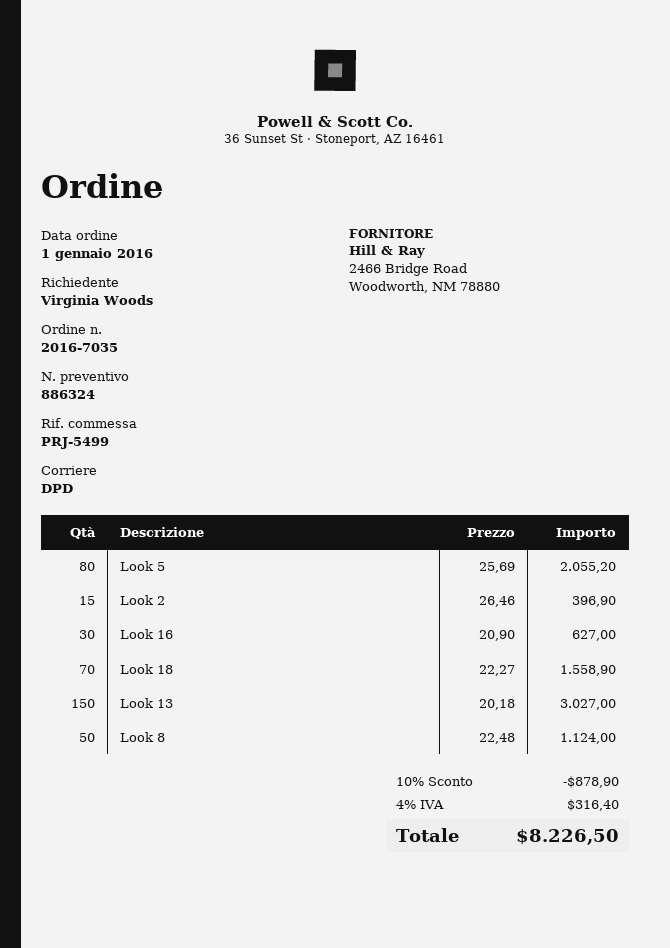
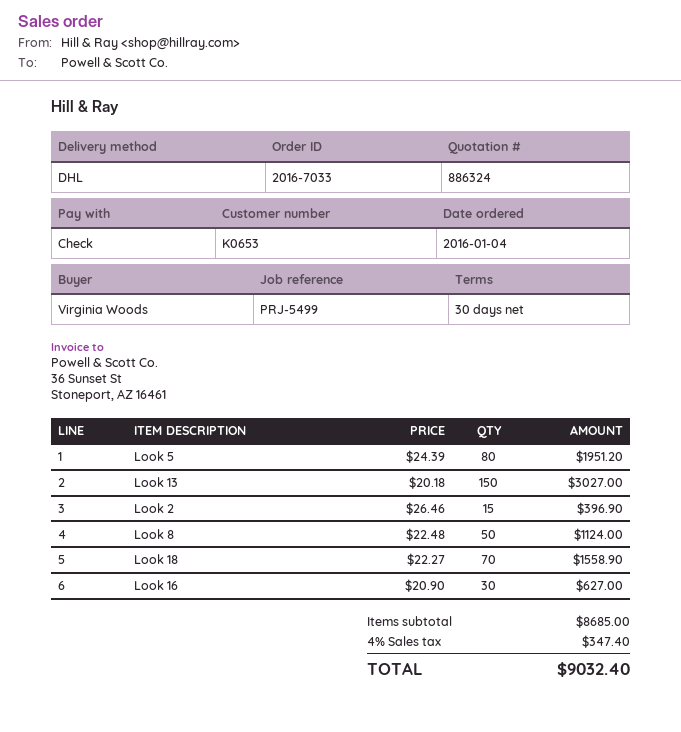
order number: 2016-7035 -> 2016-7033
order date: 2016-01-01 -> 2016-01-04
shipping method: DPD -> DHL
Look 5: 80 x 25.69 = 2055.20 -> 80 x 24.39 = 1951.20
discount: 10% = 878.90 -> none
tax: 4% = 316.40 -> 4% = 347.40
total: 8226.50 -> 9032.40

